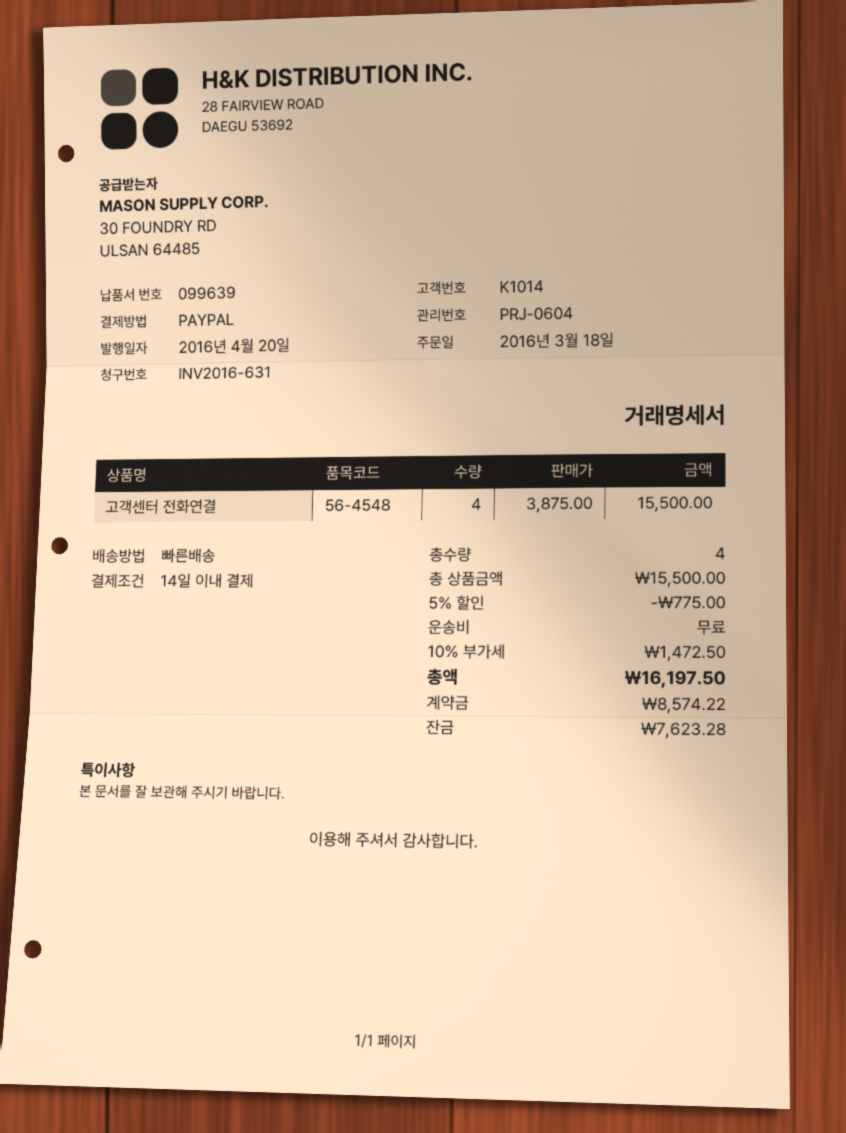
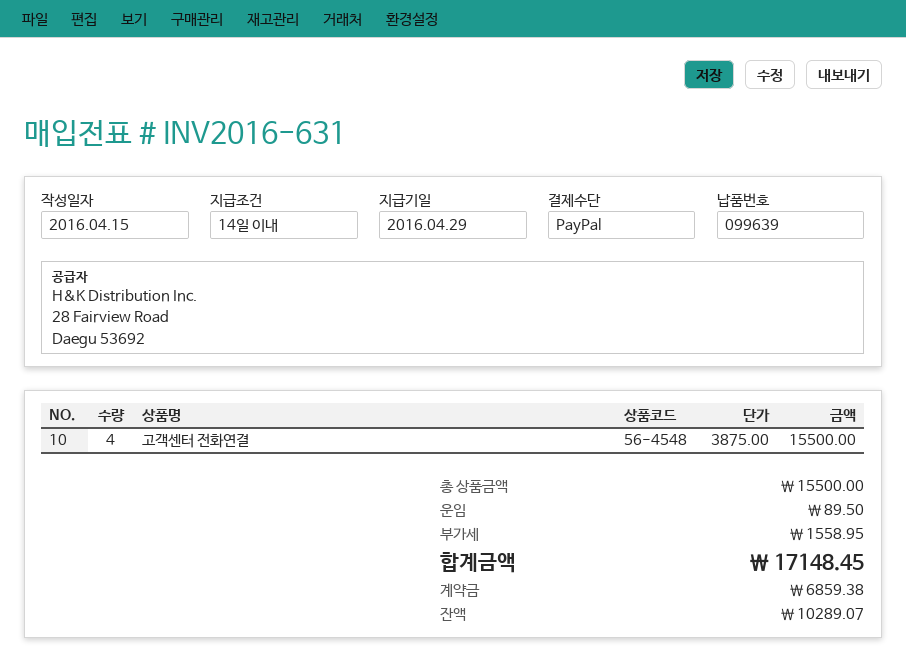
invoice date: 2016-04-20 -> 2016-04-15
discount: 5% = 775.00 -> none
shipping: 0.00 -> 89.50
tax: 1472.50 -> 1558.95
total: 16197.50 -> 17148.45
deposit: 8574.22 -> 6859.38
balance: 7623.28 -> 10289.07

